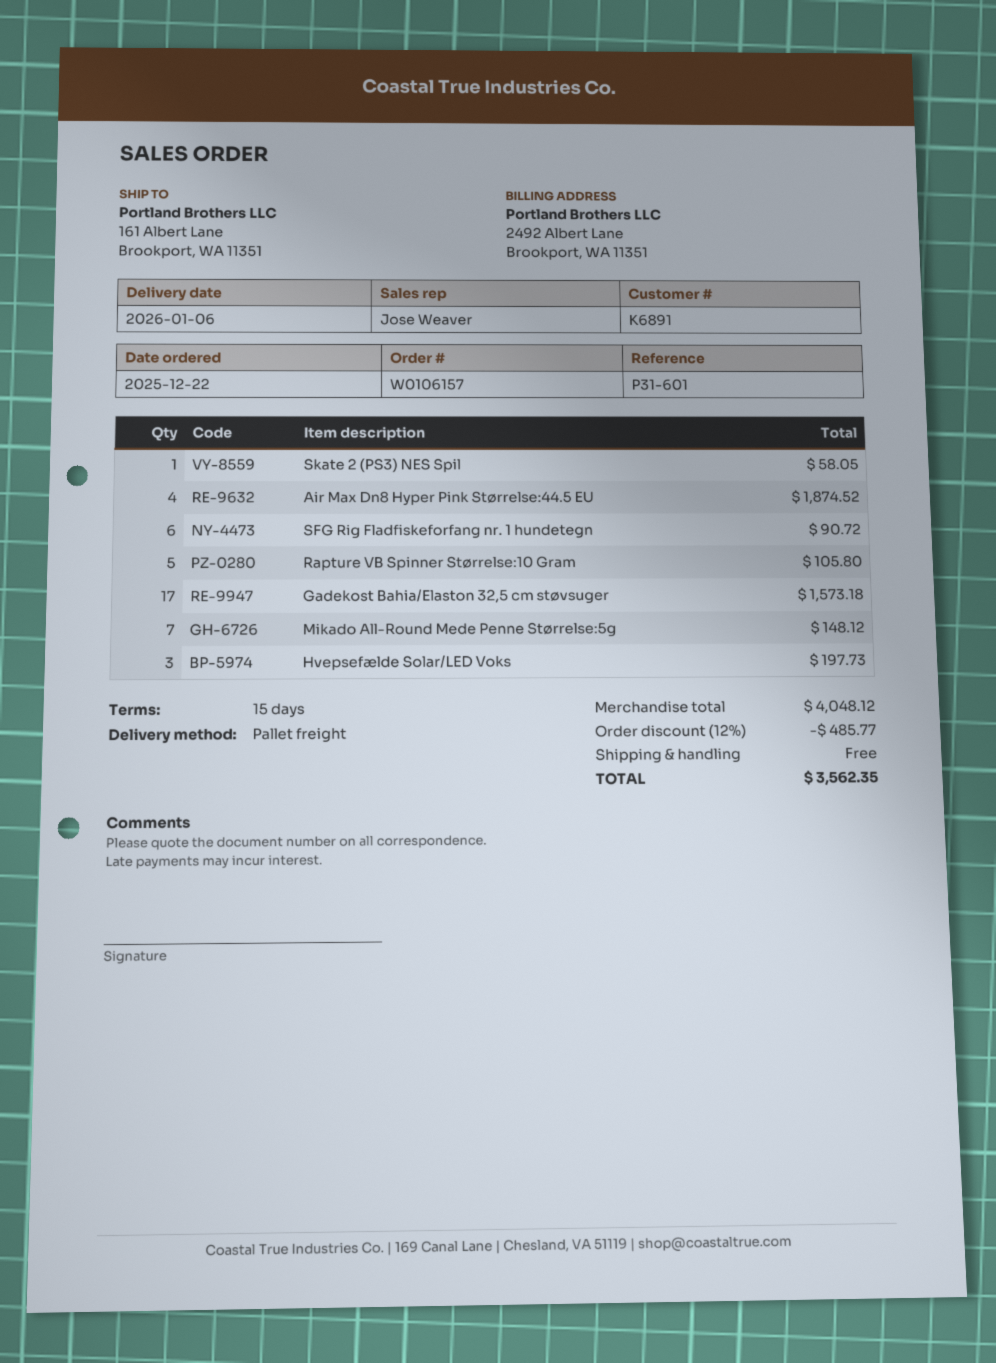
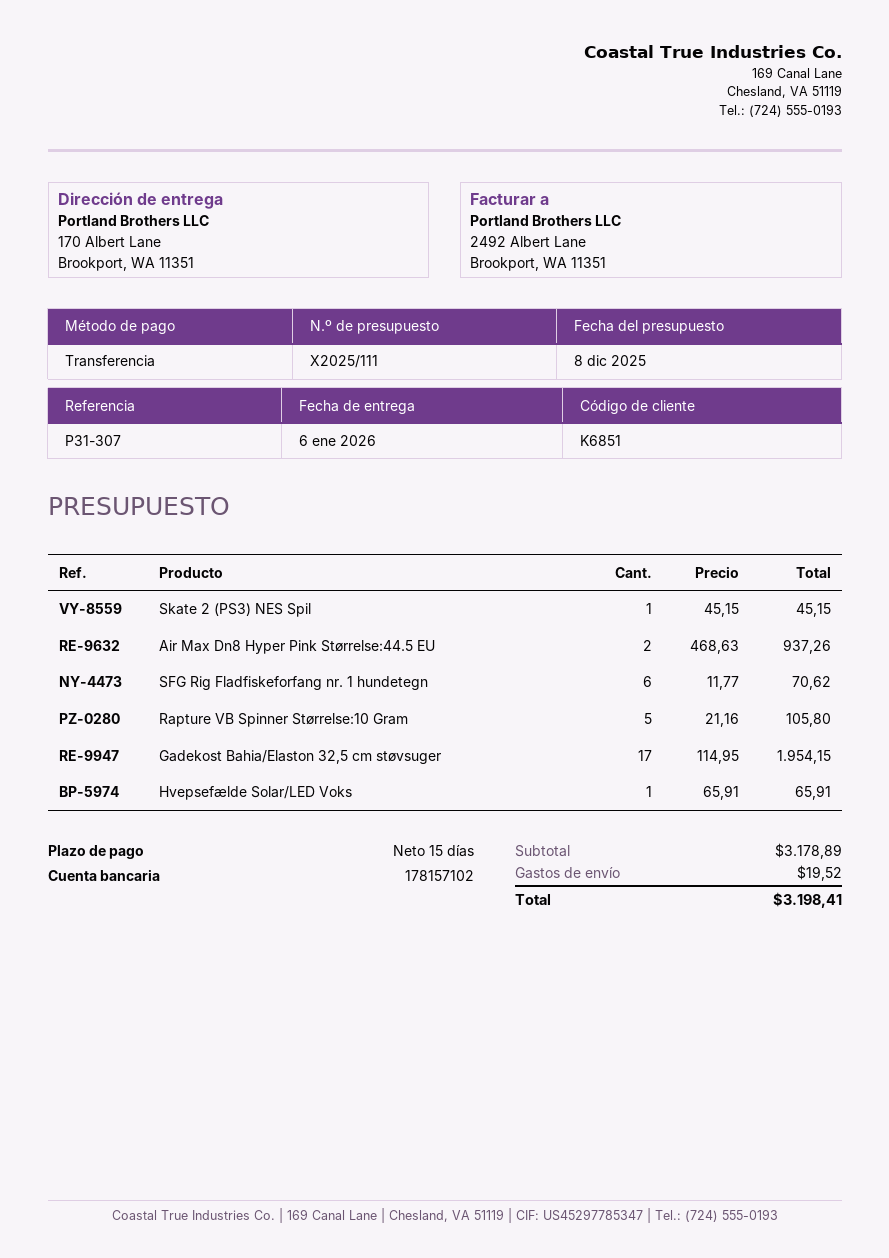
customer number: K6891 -> K6851
reference: P31-601 -> P31-307
ship to: 161 Albert Lane, Brookport, WA 11351 -> 170 Albert Lane, Brookport, WA 11351
Skate 2 (PS3) NES Spil: 1 for 58.05 -> 1 for 45.15
Air Max Dn8 Hyper Pink Størrelse:44.5 EU: 4 for 1874.52 -> 2 for 937.26
SFG Rig Fladfiskeforfang nr. 1 hundetegn: 6 for 90.72 -> 6 for 70.62
Gadekost Bahia/Elaston 32,5 cm støvsuger: 17 for 1573.18 -> 17 for 1954.15
Mikado All-Round Mede Penne Størrelse:5g: 7 for 148.12 -> none
Hvepsefælde Solar/LED Voks: 3 for 197.73 -> 1 for 65.91
subtotal: 4048.12 -> 3178.89
discount: 12% = 485.77 -> none
shipping: 0.00 -> 19.52
total: 3562.35 -> 3198.41

